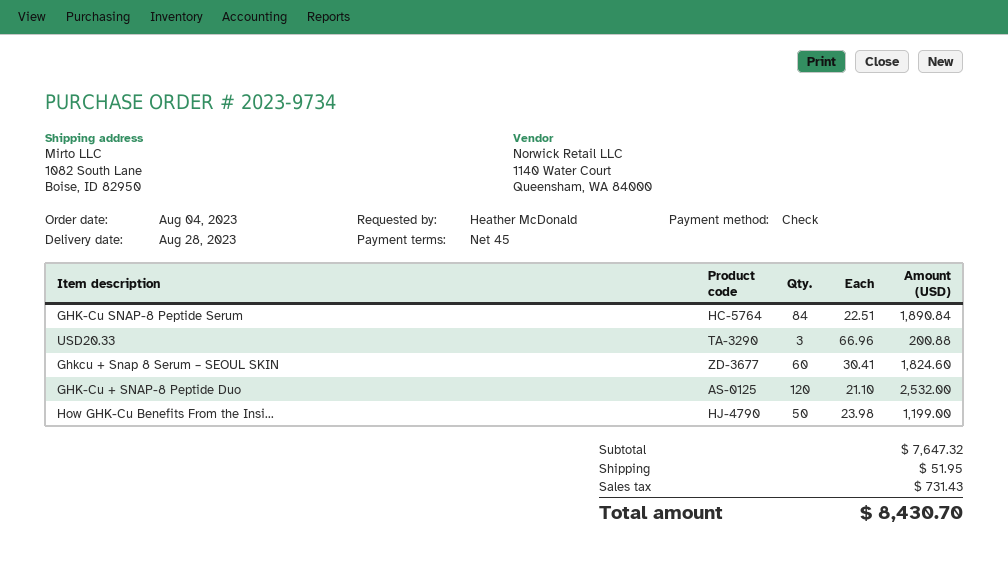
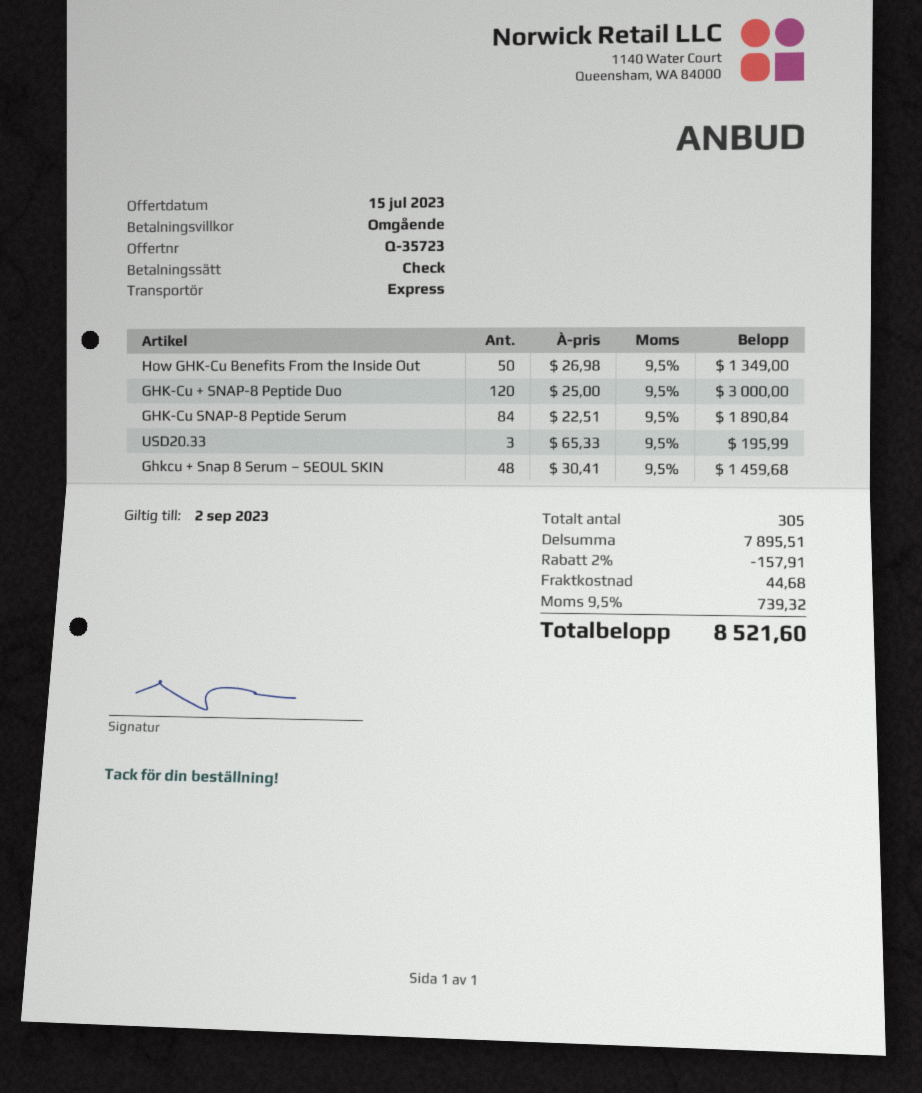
payment terms: 45 days -> on receipt
USD20.33: 3 x 66.96 = 200.88 -> 3 x 65.33 = 195.99
Ghkcu + Snap 8 Serum – SEOUL SKIN: 60 x 30.41 = 1824.60 -> 48 x 30.41 = 1459.68
GHK-Cu + SNAP-8 Peptide Duo: 120 x 21.10 = 2532.00 -> 120 x 25.00 = 3000.00
How GHK-Cu Benefits From the Insi...: 50 x 23.98 = 1199.00 -> 50 x 26.98 = 1349.00
subtotal: 7647.32 -> 7895.51
discount: none -> 2% = 157.91
shipping: 51.95 -> 44.68
tax: 731.43 -> 739.32
total: 8430.70 -> 8521.60

